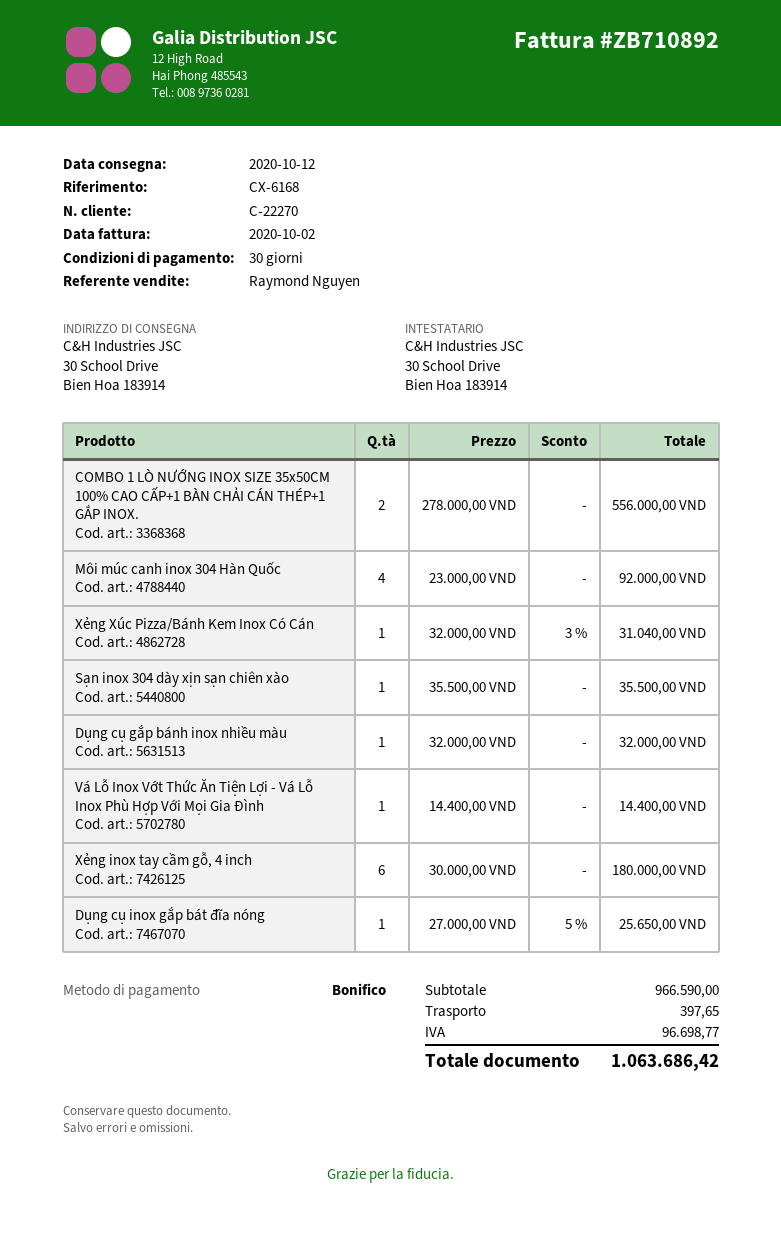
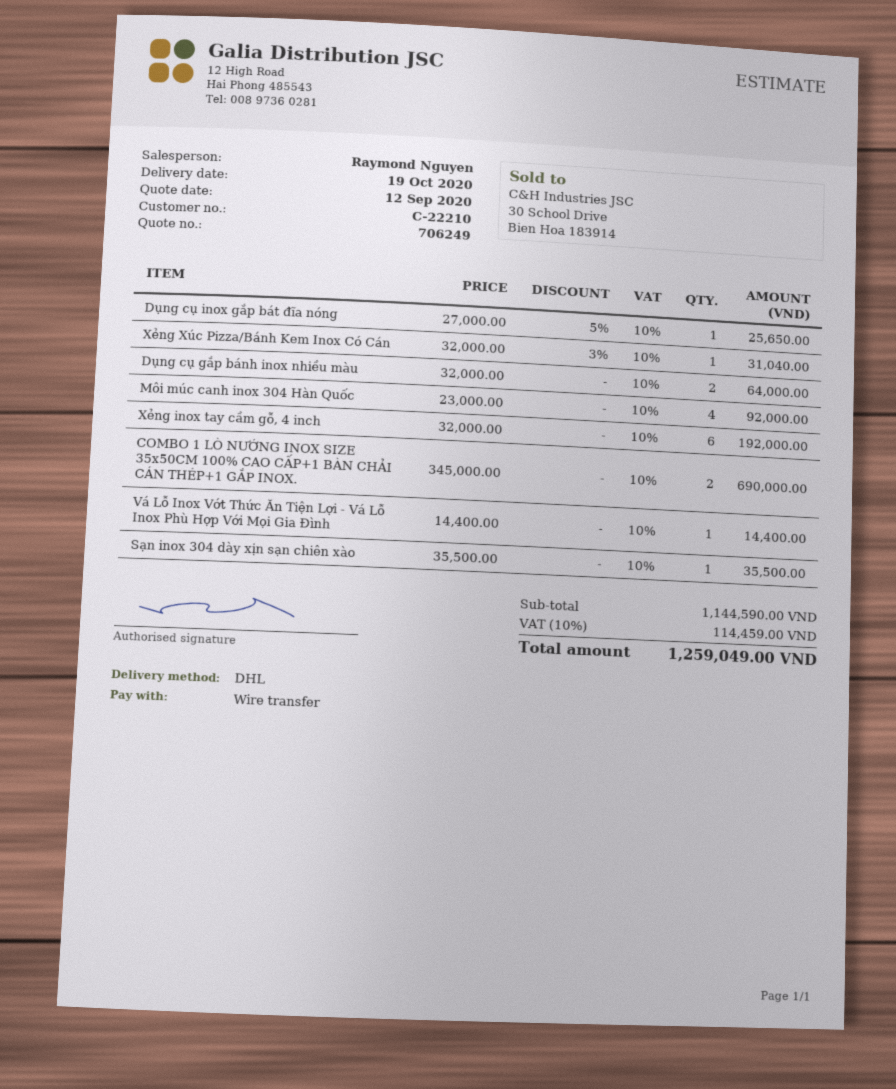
delivery date: 2020-10-12 -> 2020-10-19
customer number: C-22270 -> C-22210
COMBO 1 LÒ NƯỚNG INOX SIZE 35x50CM 100% CAO CẤP+1 BÀN CHẢI CÁN THÉP+1 GẮP INOX.: 2 x 278000.00 = 556000.00 -> 2 x 345000.00 = 690000.00
Dụng cụ gắp bánh inox nhiều màu: 1 x 32000.00 = 32000.00 -> 2 x 32000.00 = 64000.00
Xẻng inox tay cầm gỗ, 4 inch: 6 x 30000.00 = 180000.00 -> 6 x 32000.00 = 192000.00
subtotal: 966590.00 -> 1144590.00
shipping: 397.65 -> none
tax: 96698.77 -> 114459.00
total: 1063686.42 -> 1259049.00

